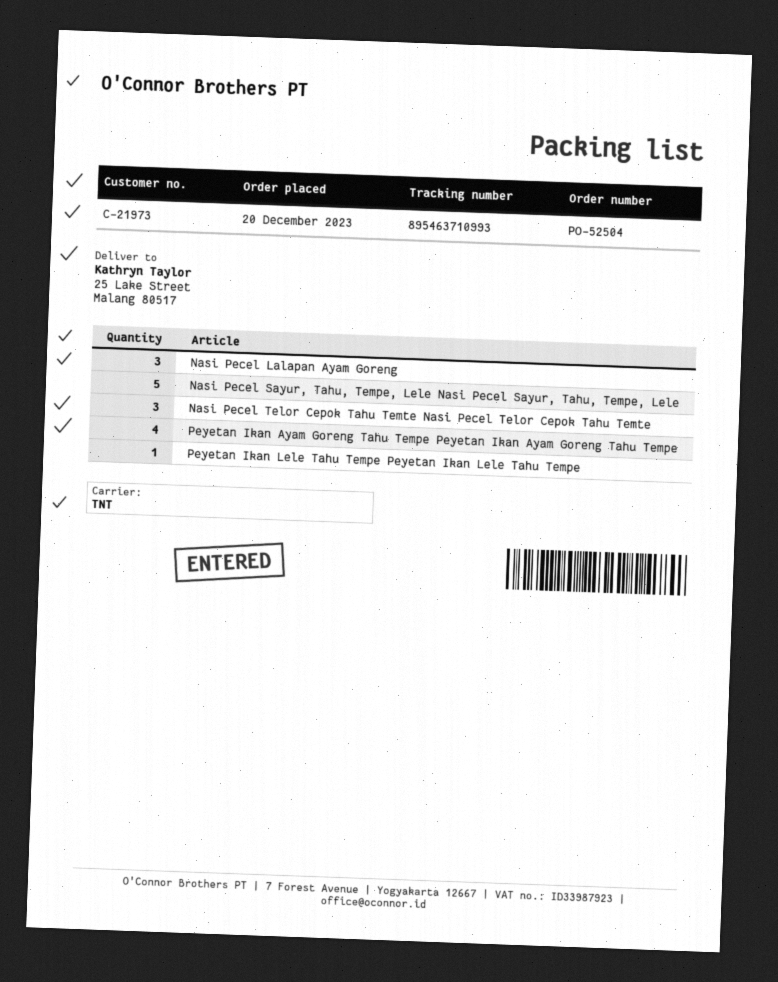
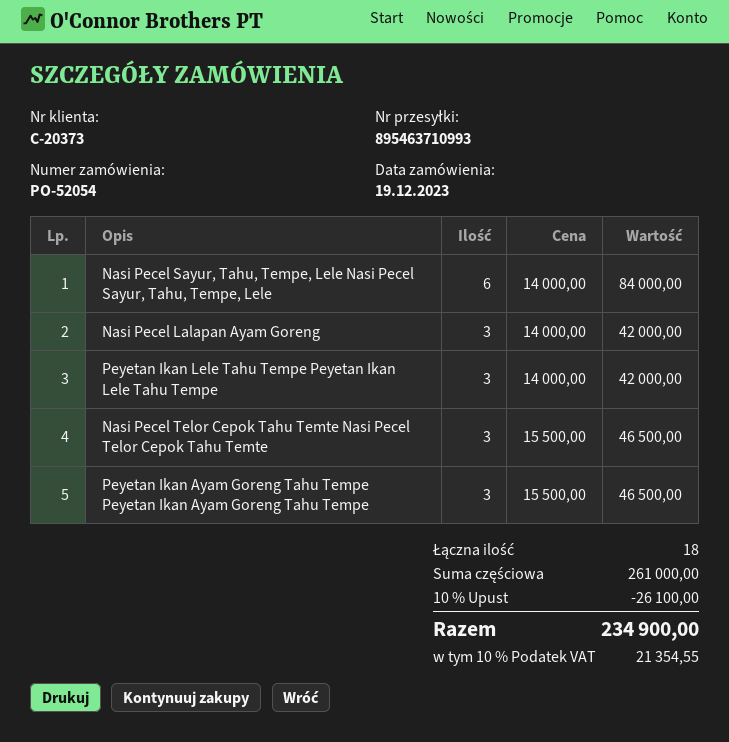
order number: PO-52504 -> PO-52054
order date: 2023-12-20 -> 2023-12-19
customer number: C-21973 -> C-20373
Nasi Pecel Sayur, Tahu, Tempe, Lele Nasi Pecel Sayur, Tahu, Tempe, Lele: 5 -> 6
Peyetan Ikan Ayam Goreng Tahu Tempe Peyetan Ikan Ayam Goreng Tahu Tempe: 4 -> 3
Peyetan Ikan Lele Tahu Tempe Peyetan Ikan Lele Tahu Tempe: 1 -> 3

